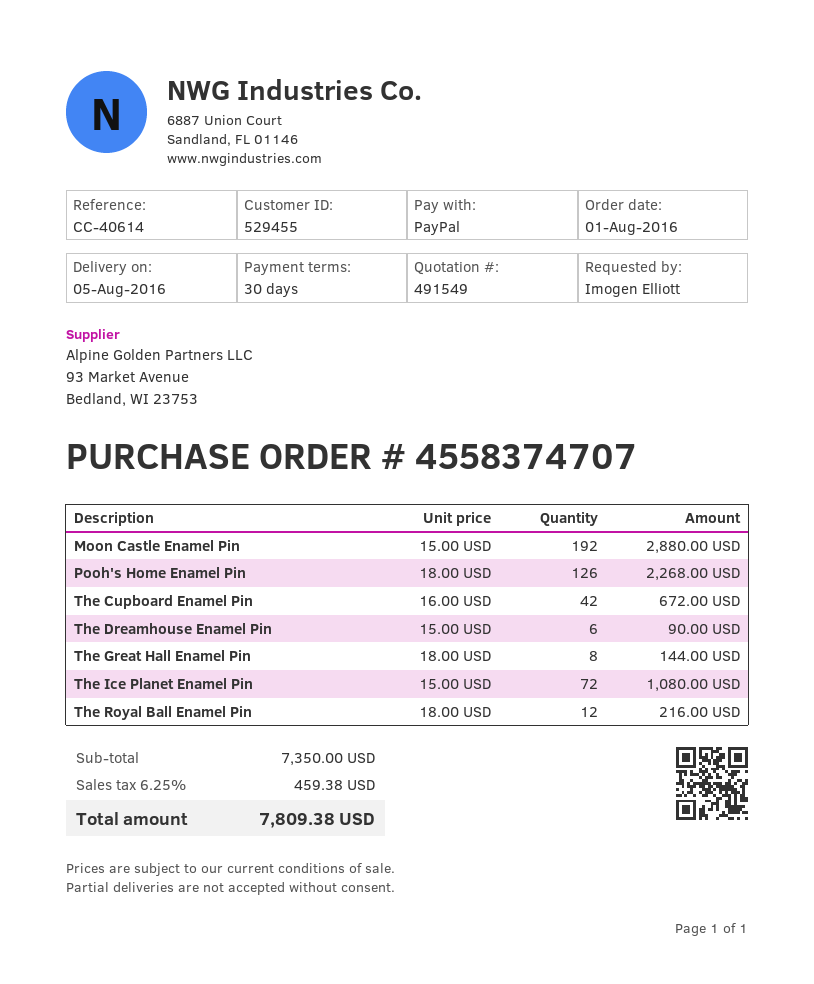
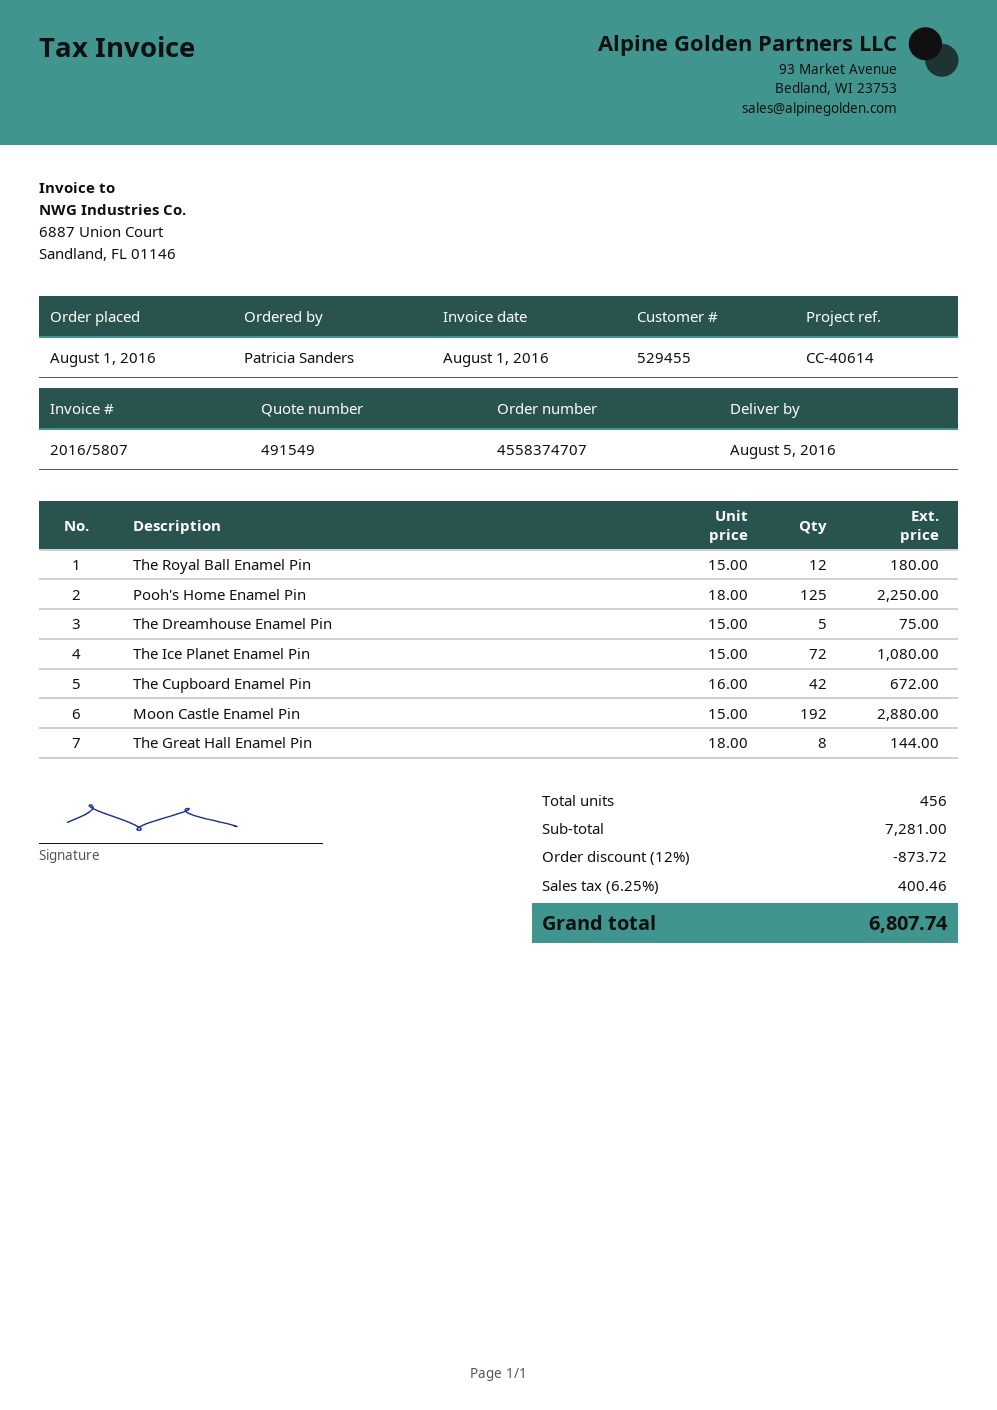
ordered by: Imogen Elliott -> Patricia Sanders
Pooh's Home Enamel Pin: 126 x 18.00 = 2268.00 -> 125 x 18.00 = 2250.00
The Dreamhouse Enamel Pin: 6 x 15.00 = 90.00 -> 5 x 15.00 = 75.00
The Royal Ball Enamel Pin: 12 x 18.00 = 216.00 -> 12 x 15.00 = 180.00
subtotal: 7350.00 -> 7281.00
discount: none -> 12% = 873.72
tax: 6.25% = 459.38 -> 6.25% = 400.46
total: 7809.38 -> 6807.74

